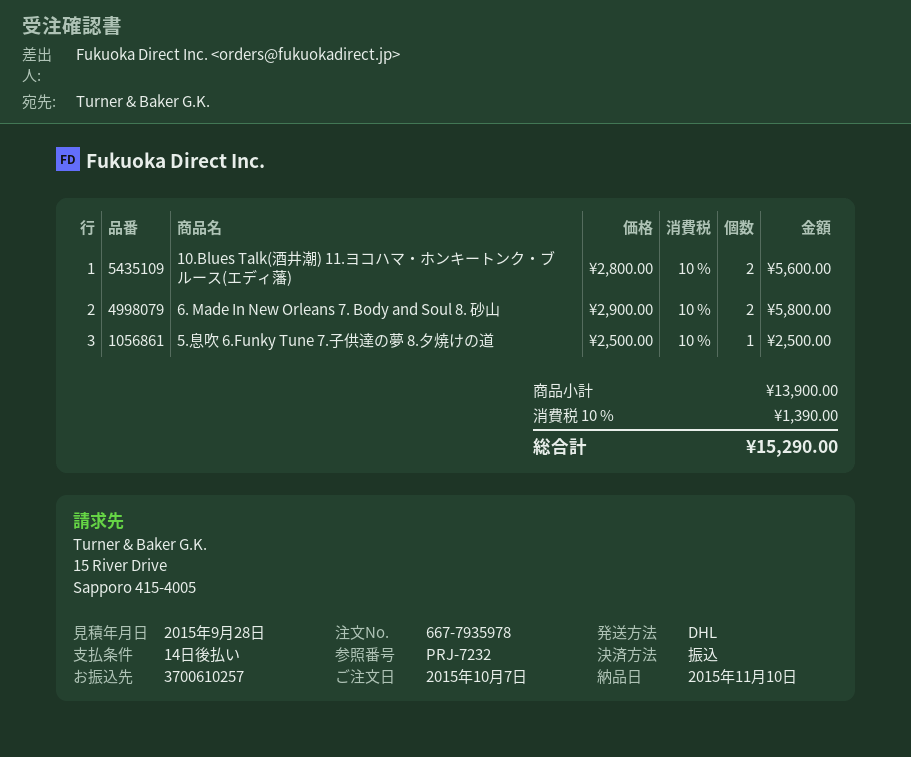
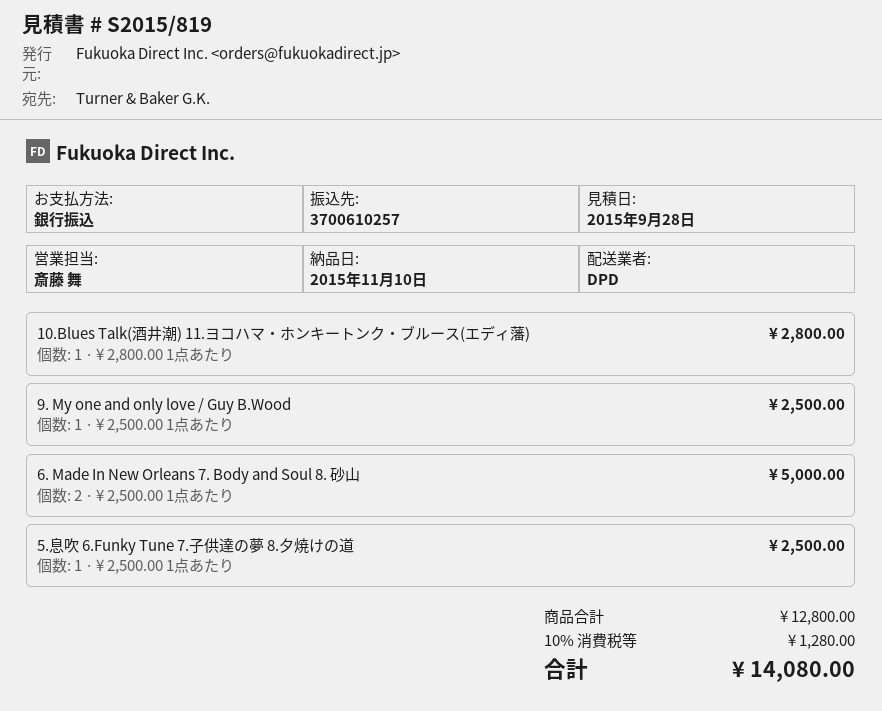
shipping method: DHL -> DPD
10.Blues Talk(酒井潮) 11.ヨコハマ・ホンキートンク・ブルース(エディ藩): 2 x 2800.00 = 5600.00 -> 1 x 2800.00 = 2800.00
6. Made In New Orleans 7. Body and Soul 8. 砂山: 2 x 2900.00 = 5800.00 -> 2 x 2500.00 = 5000.00
9. My one and only love / Guy B.Wood: none -> 1 x 2500.00 = 2500.00
subtotal: 13900.00 -> 12800.00
tax: 10% = 1390.00 -> 10% = 1280.00
total: 15290.00 -> 14080.00

